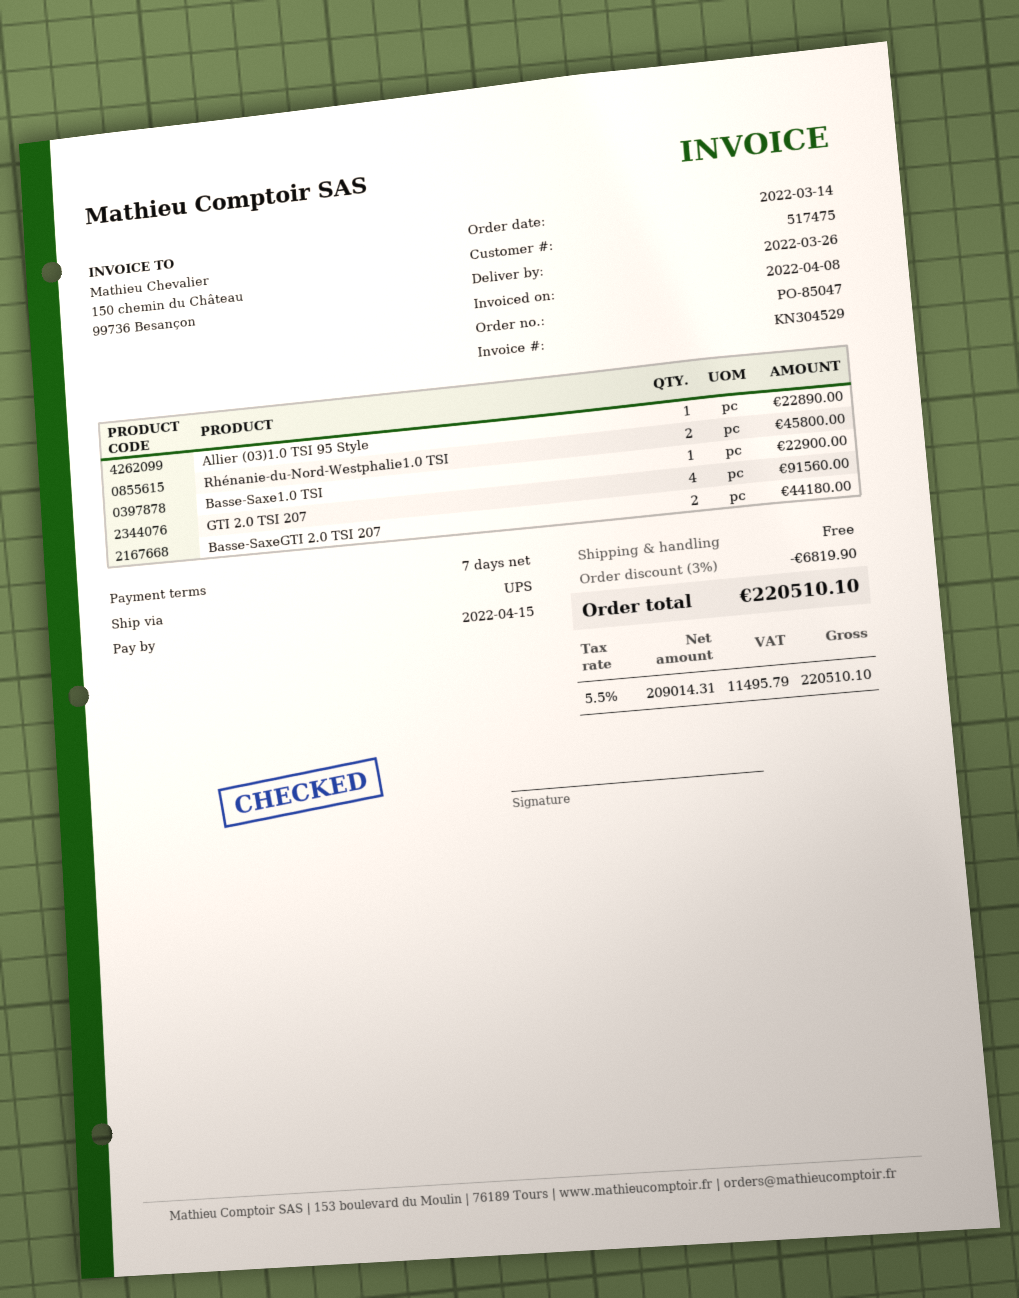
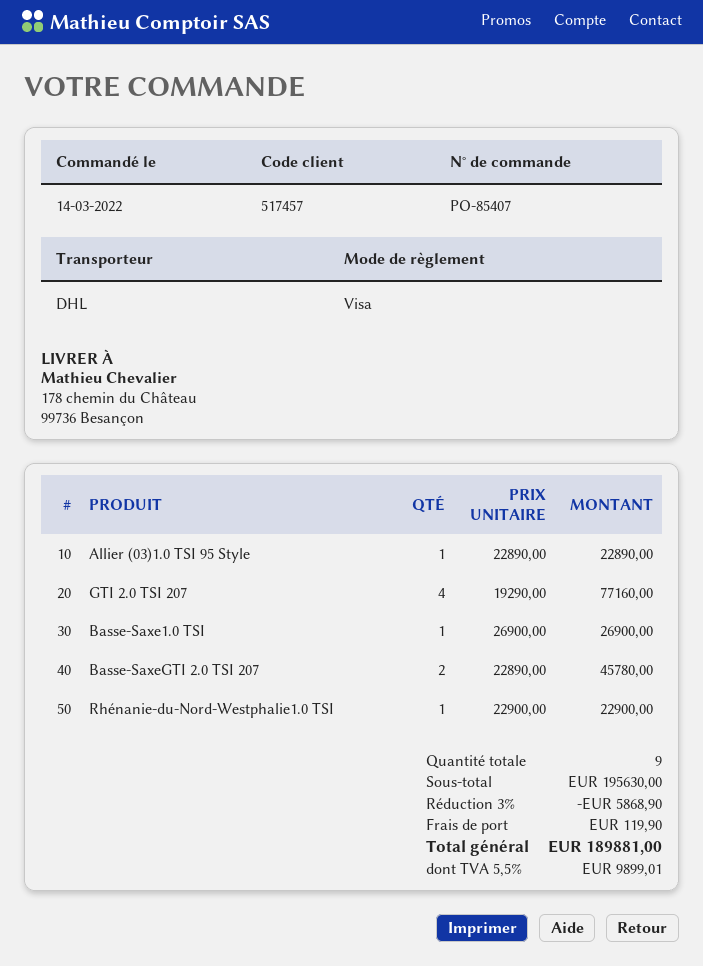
order number: PO-85047 -> PO-85407
customer number: 517475 -> 517457
shipping method: UPS -> DHL
Rhénanie-du-Nord-Westphalie1.0 TSI: 2 for 45800.00 -> 1 for 22900.00
Basse-Saxe1.0 TSI: 1 for 22900.00 -> 1 for 26900.00
GTI 2.0 TSI 207: 4 for 91560.00 -> 4 for 77160.00
Basse-SaxeGTI 2.0 TSI 207: 2 for 44180.00 -> 2 for 45780.00
discount: 3% = 6819.90 -> 3% = 5868.90
shipping: 0.00 -> 119.90
tax: 5.5% = 11495.79 -> 5.5% = 9899.01
total: 220510.10 -> 189881.00

